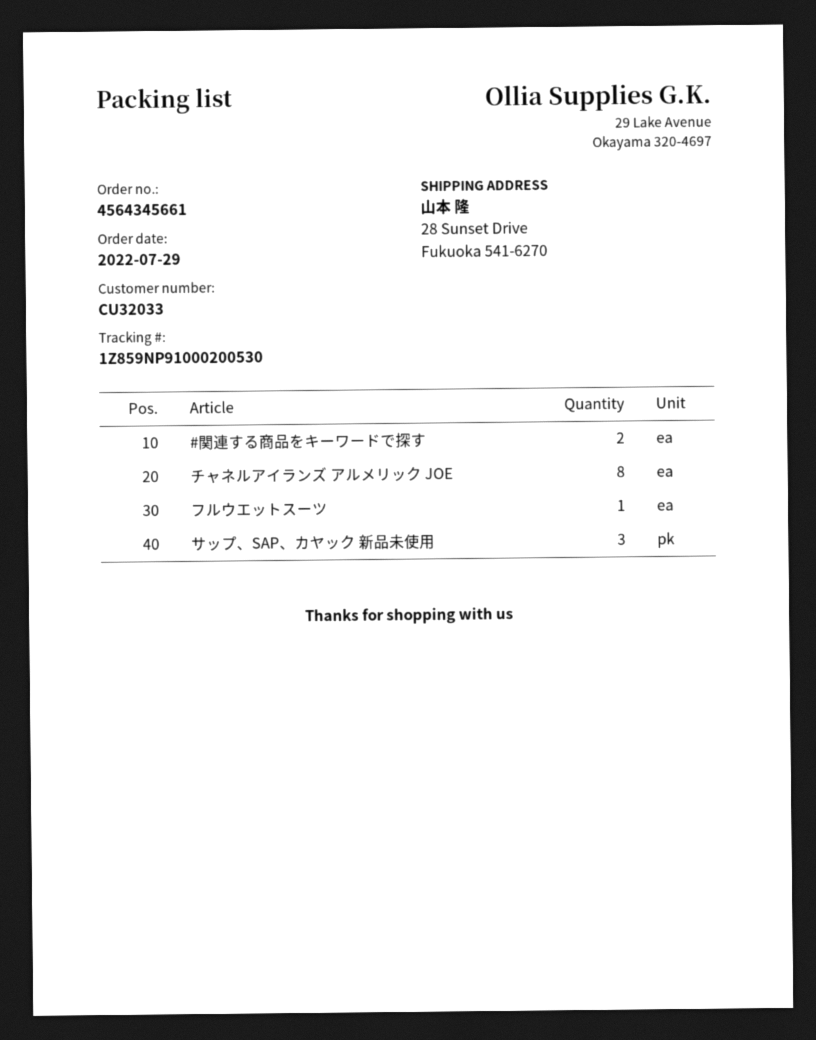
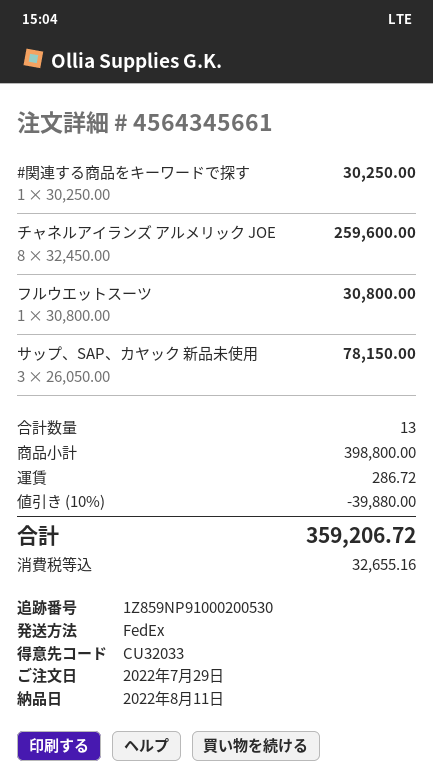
#関連する商品をキーワードで探す: 2 -> 1

